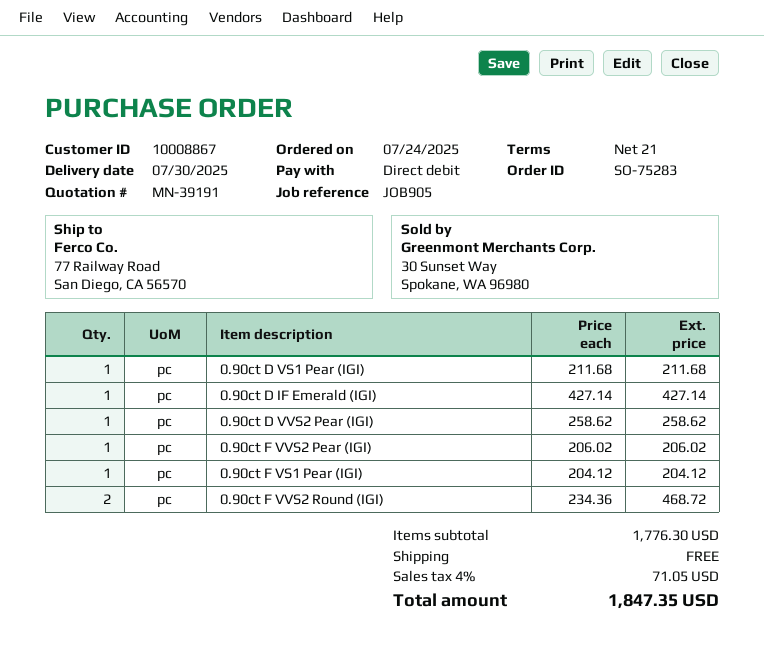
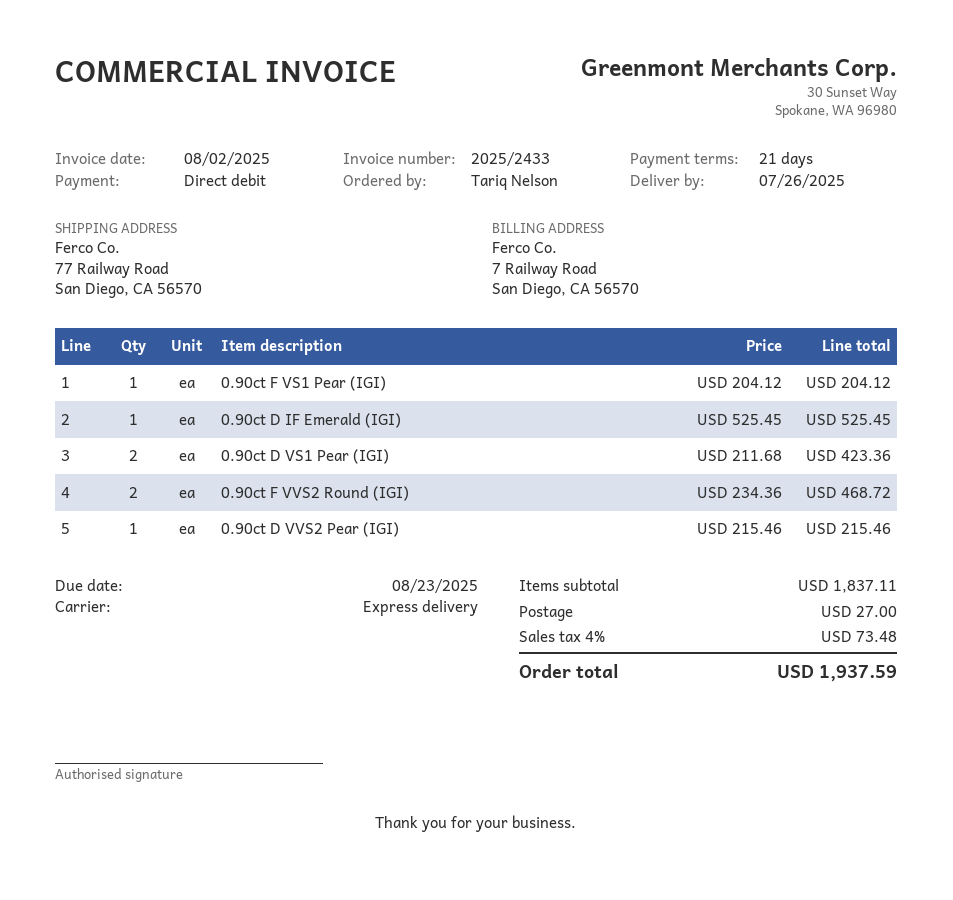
delivery date: 2025-07-30 -> 2025-07-26
0.90ct D VS1 Pear (IGI): 1 x 211.68 = 211.68 -> 2 x 211.68 = 423.36
0.90ct D IF Emerald (IGI): 1 x 427.14 = 427.14 -> 1 x 525.45 = 525.45
0.90ct D VVS2 Pear (IGI): 1 x 258.62 = 258.62 -> 1 x 215.46 = 215.46
0.90ct F VVS2 Pear (IGI): 1 x 206.02 = 206.02 -> none
subtotal: 1776.30 -> 1837.11
shipping: 0.00 -> 27.00
tax: 4% = 71.05 -> 4% = 73.48
total: 1847.35 -> 1937.59

